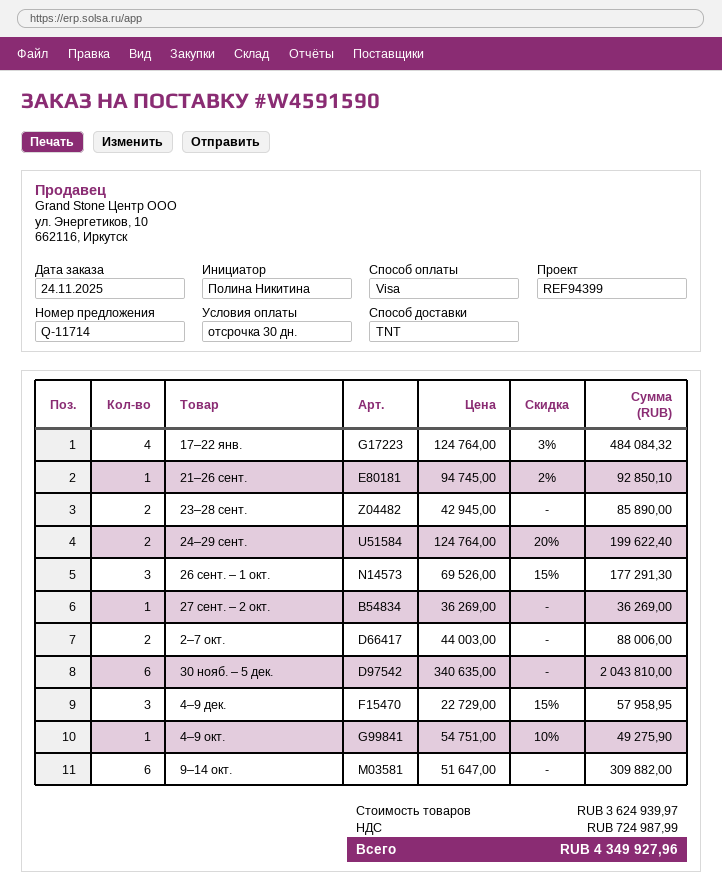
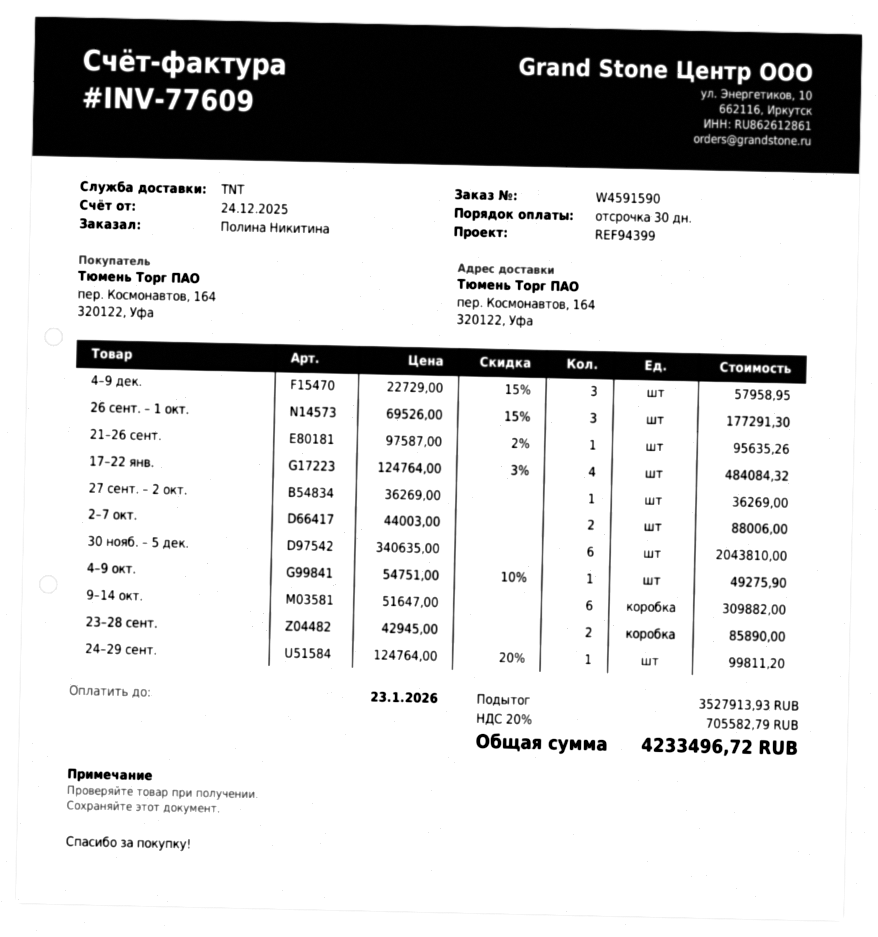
21–26 сент.: 1 x 94745.00 - 2% = 92850.10 -> 1 x 97587.00 - 2% = 95635.26
24–29 сент.: 2 x 124764.00 - 20% = 199622.40 -> 1 x 124764.00 - 20% = 99811.20
subtotal: 3624939.97 -> 3527913.93
tax: 724987.99 -> 705582.79
total: 4349927.96 -> 4233496.72

